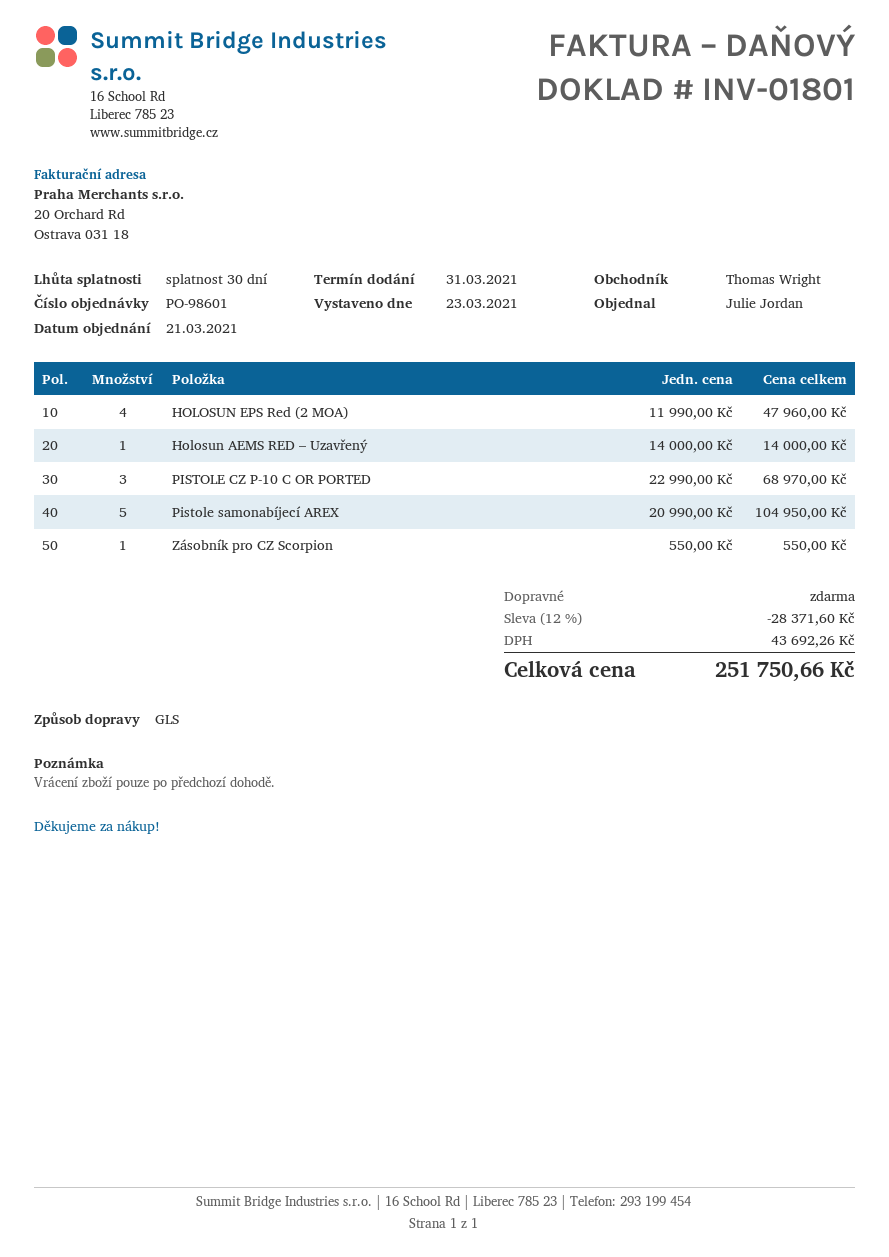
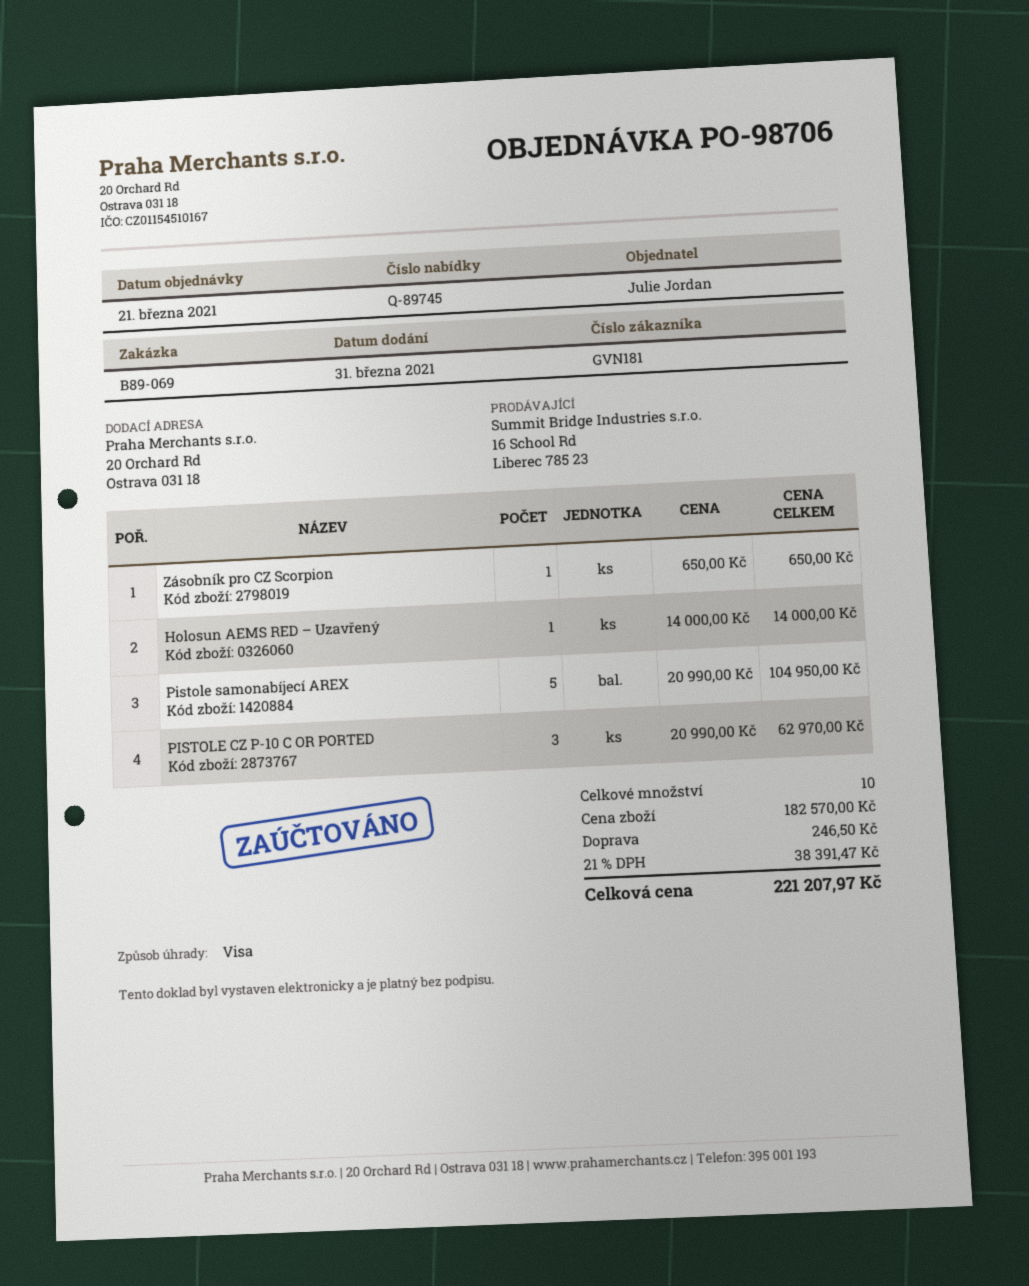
order number: PO-98601 -> PO-98706
HOLOSUN EPS Red (2 MOA): 4 x 11990.00 = 47960.00 -> none
PISTOLE CZ P-10 C OR PORTED: 3 x 22990.00 = 68970.00 -> 3 x 20990.00 = 62970.00
Zásobník pro CZ Scorpion: 1 x 550.00 = 550.00 -> 1 x 650.00 = 650.00
discount: 12% = 28371.60 -> none
shipping: 0.00 -> 246.50
tax: 43692.26 -> 38391.47
total: 251750.66 -> 221207.97

